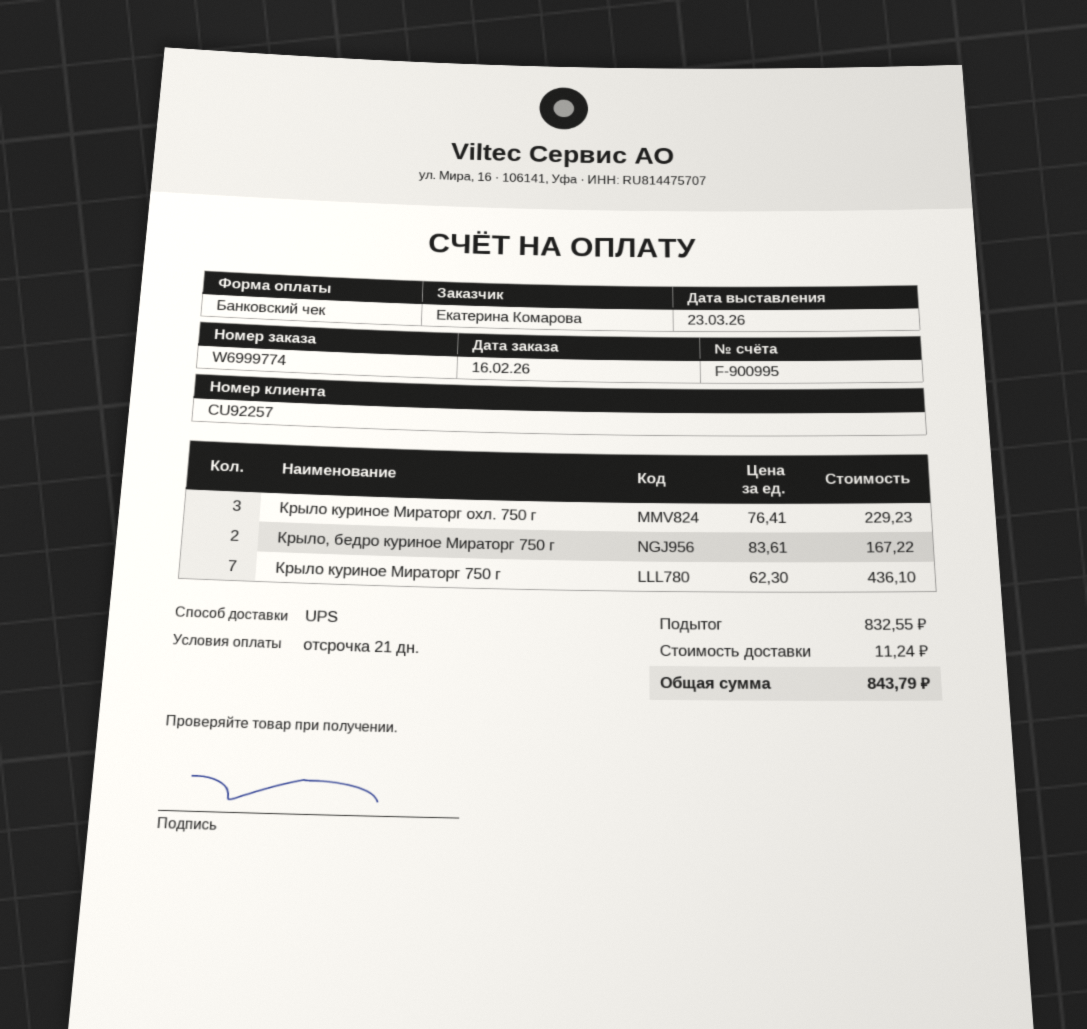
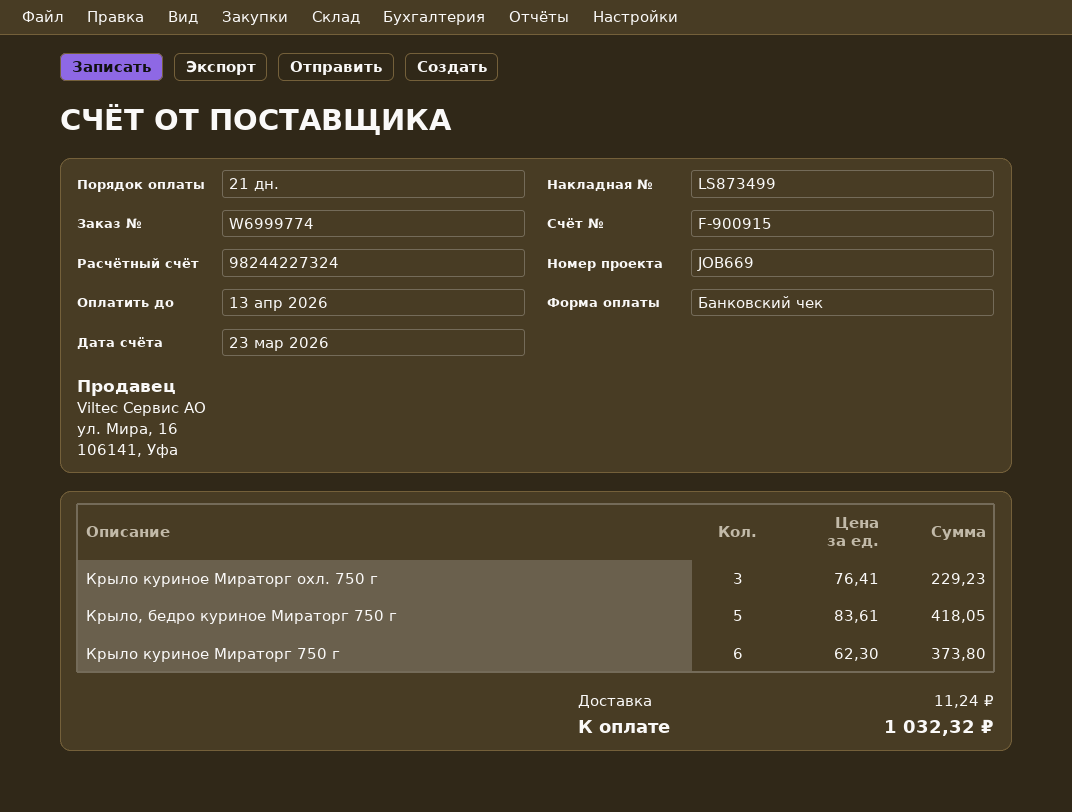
invoice number: F-900995 -> F-900915
Крыло, бедро куриное Мираторг 750 г: 2 x 83.61 = 167.22 -> 5 x 83.61 = 418.05
Крыло куриное Мираторг 750 г: 7 x 62.30 = 436.10 -> 6 x 62.30 = 373.80
total: 843.79 -> 1032.32

